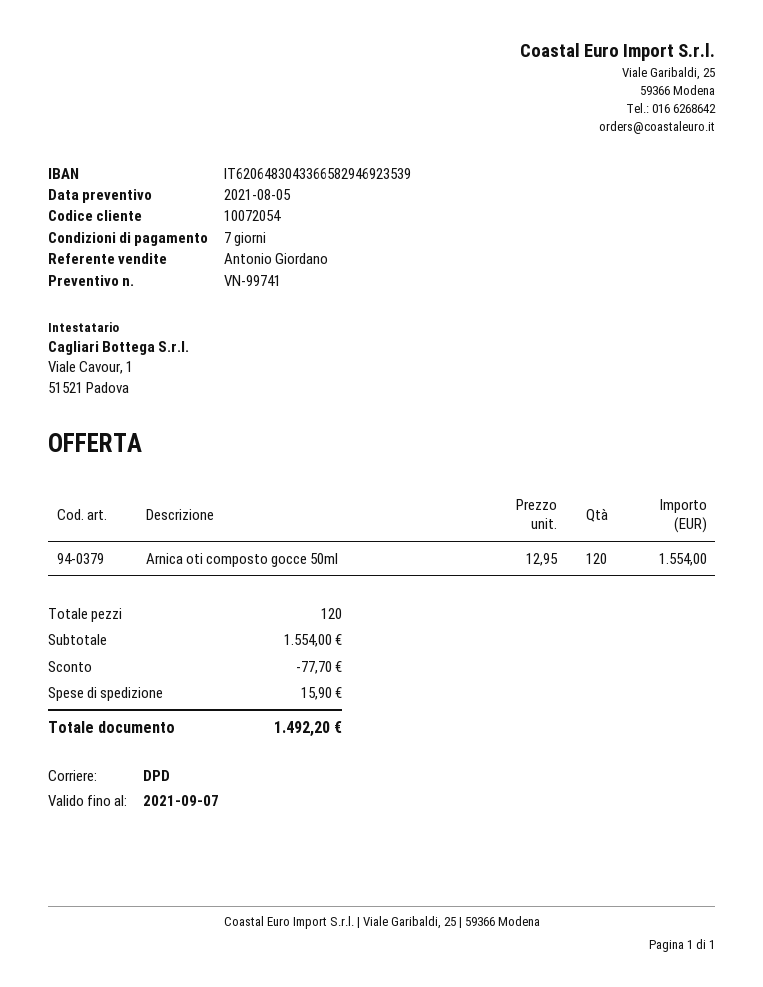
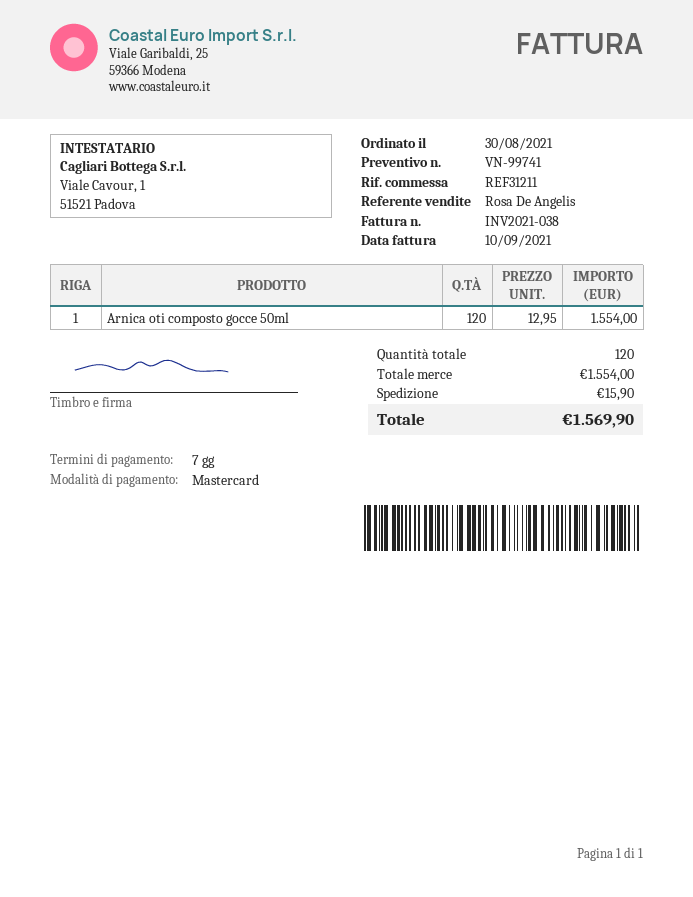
sales rep: Antonio Giordano -> Rosa De Angelis
discount: 77.70 -> none
total: 1492.20 -> 1569.90

